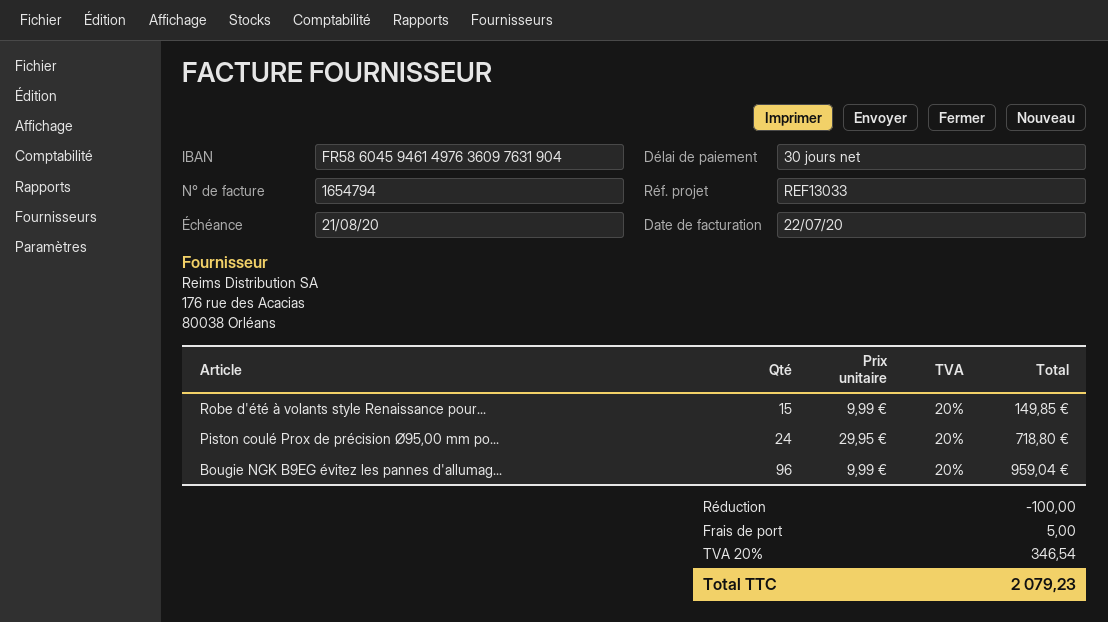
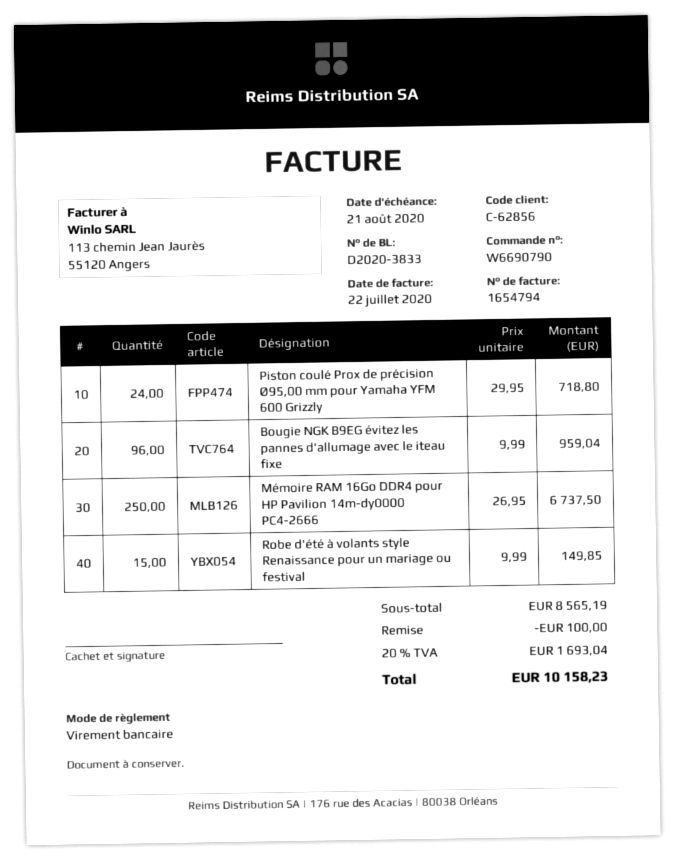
Mémoire RAM 16Go DDR4 pour HP Pavilion 14m-dy0000 PC4-2666: none -> 250 x 26.95 = 6737.50
shipping: 5.00 -> none
tax: 20% = 346.54 -> 20% = 1693.04
total: 2079.23 -> 10158.23

